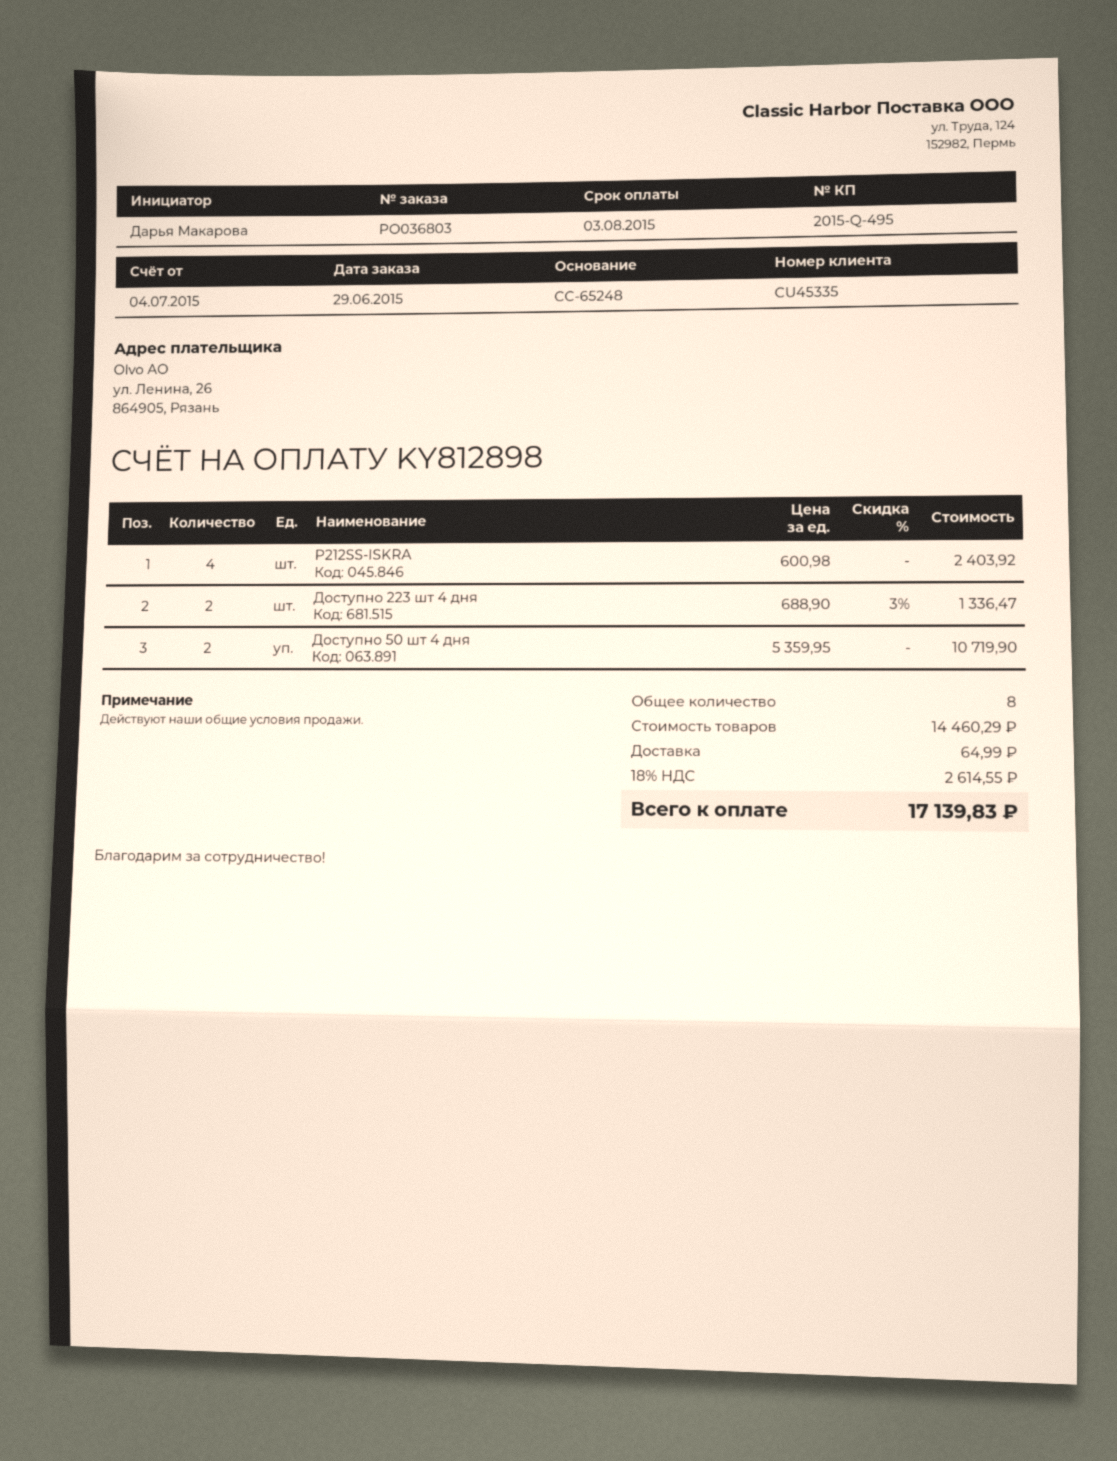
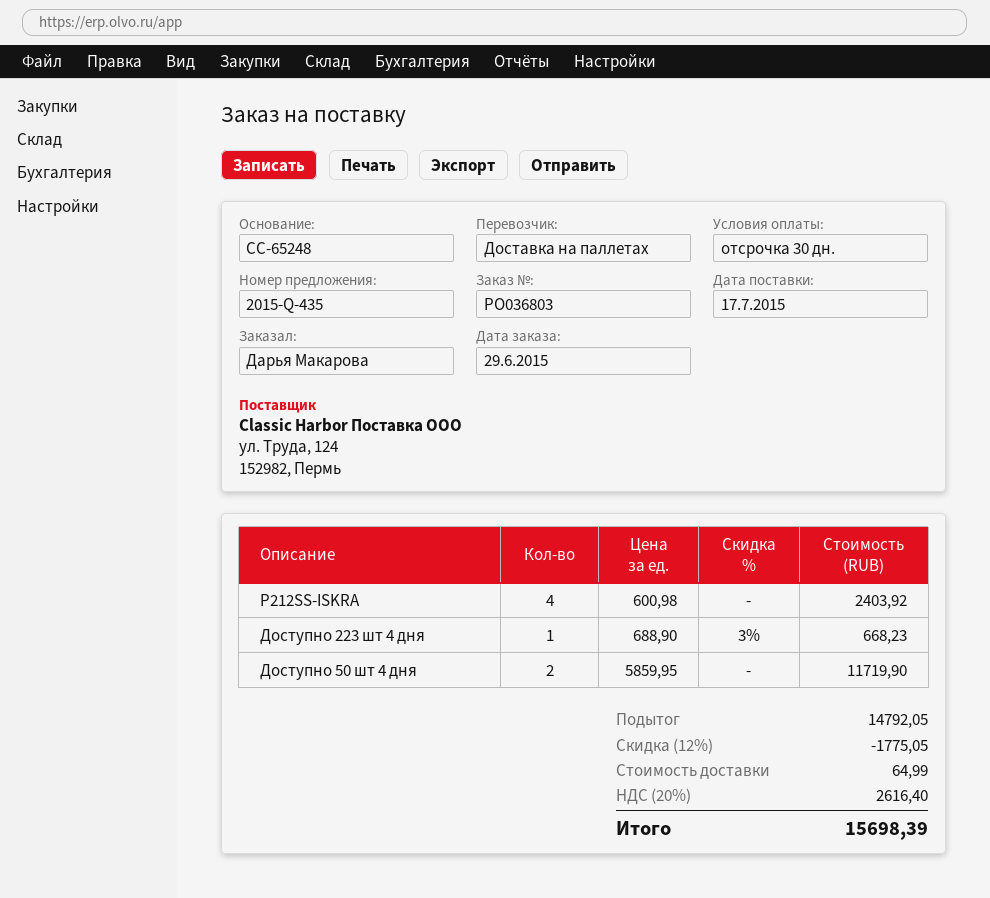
quote number: 2015-Q-495 -> 2015-Q-435
Доступно 223 шт 4 дня: 2 x 688.90 - 3% = 1336.47 -> 1 x 688.90 - 3% = 668.23
Доступно 50 шт 4 дня: 2 x 5359.95 = 10719.90 -> 2 x 5859.95 = 11719.90
subtotal: 14460.29 -> 14792.05
discount: none -> 12% = 1775.05
tax: 18% = 2614.55 -> 20% = 2616.40
total: 17139.83 -> 15698.39

